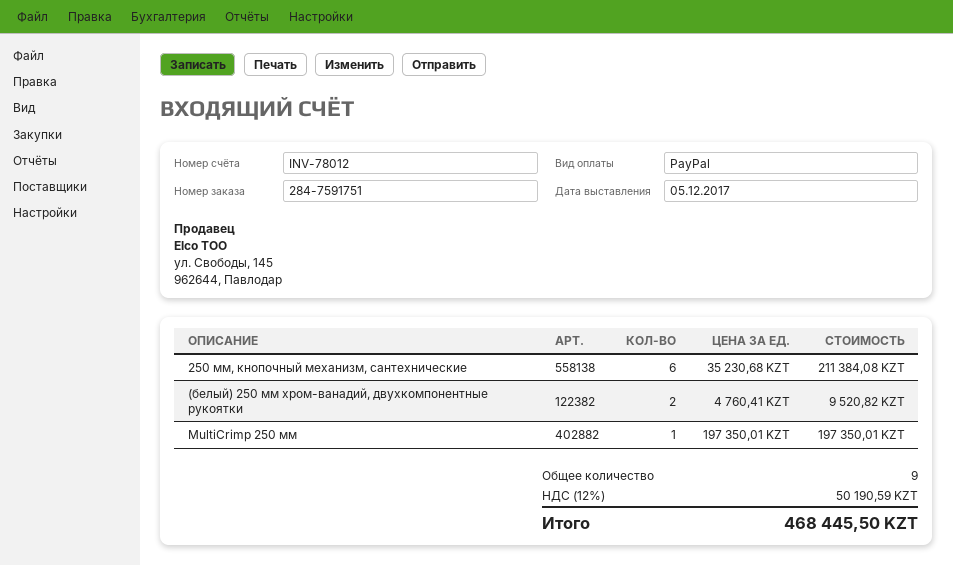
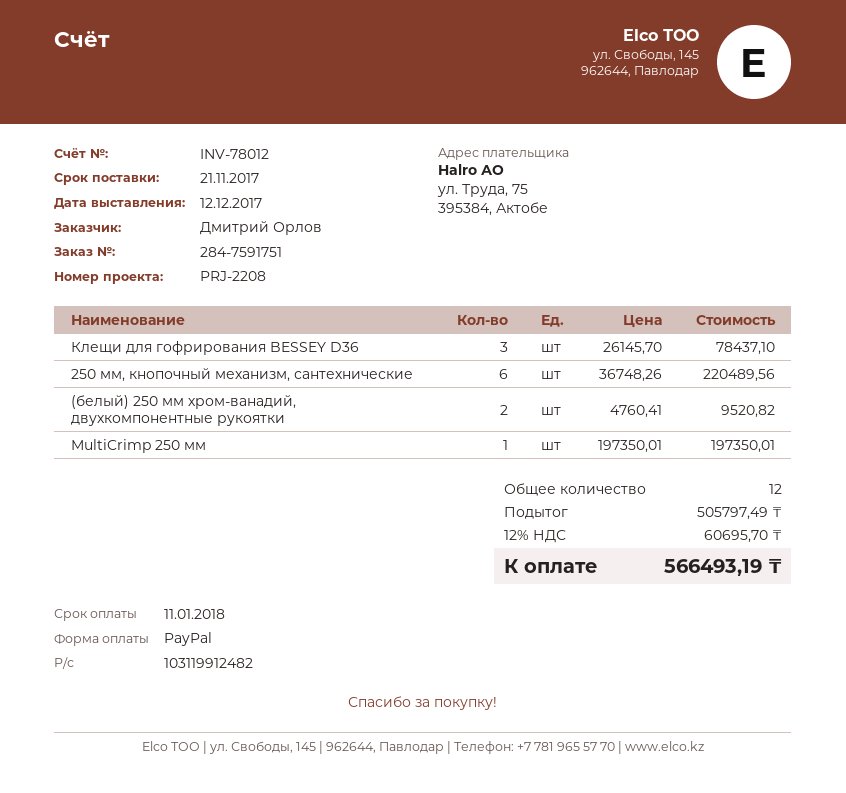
invoice date: 2017-12-05 -> 2017-12-12
250 мм, кнопочный механизм, сантехнические: 6 x 35230.68 = 211384.08 -> 6 x 36748.26 = 220489.56
Клещи для гофрирования BESSEY D36: none -> 3 x 26145.70 = 78437.10
total quantity: 9 -> 12
tax: 12% = 50190.59 -> 12% = 60695.70
total: 468445.50 -> 566493.19

